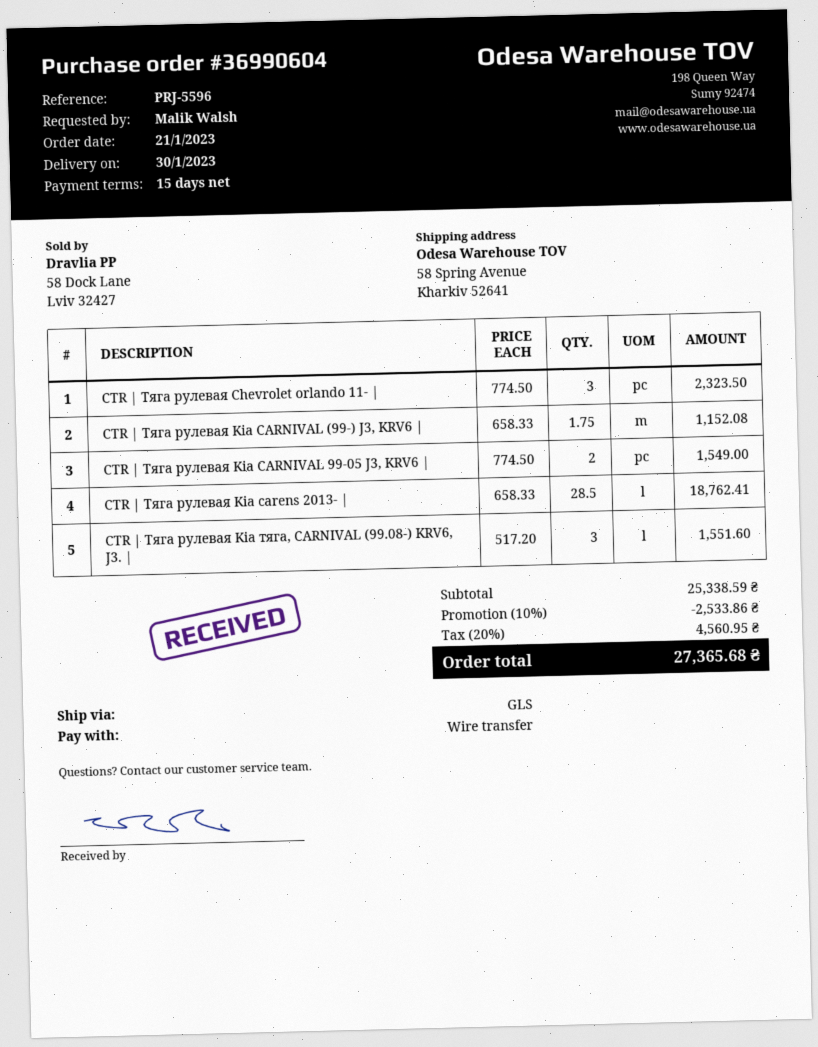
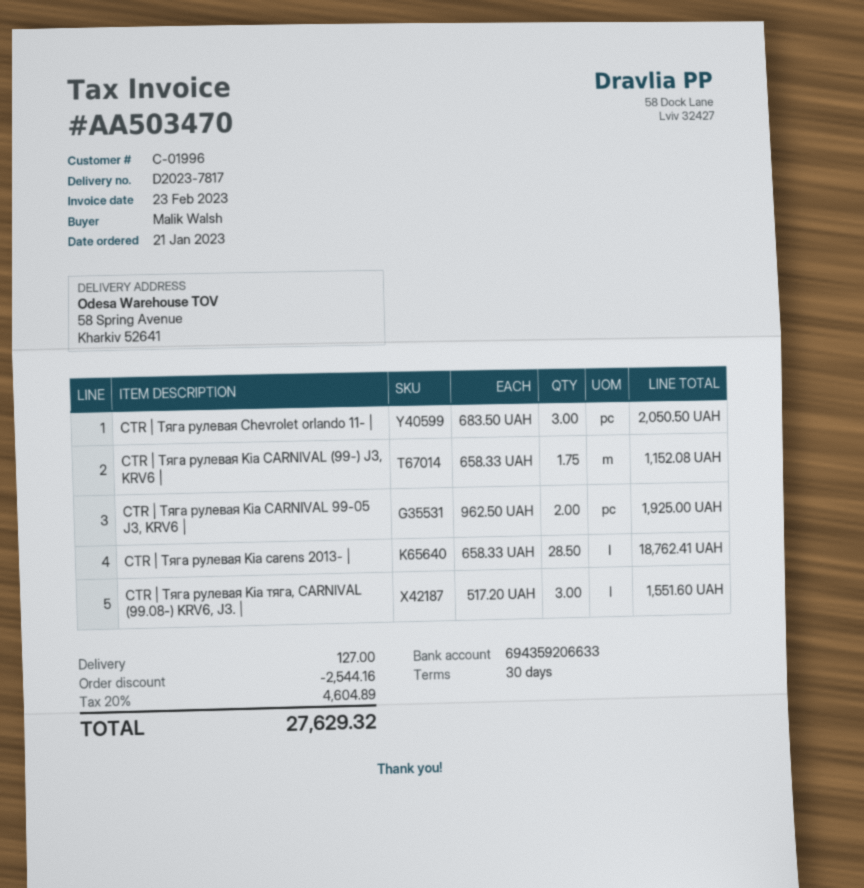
payment terms: 15 days -> 30 days
CTR | Тяга рулевая Chevrolet orlando 11- |: 3 x 774.50 = 2323.50 -> 3 x 683.50 = 2050.50
CTR | Тяга рулевая Kia CARNIVAL 99-05 J3, KRV6 |: 2 x 774.50 = 1549.00 -> 2 x 962.50 = 1925.00
discount: 2533.86 -> 2544.16
shipping: none -> 127.00
tax: 20% = 4560.95 -> 20% = 4604.89
total: 27365.68 -> 27629.32

